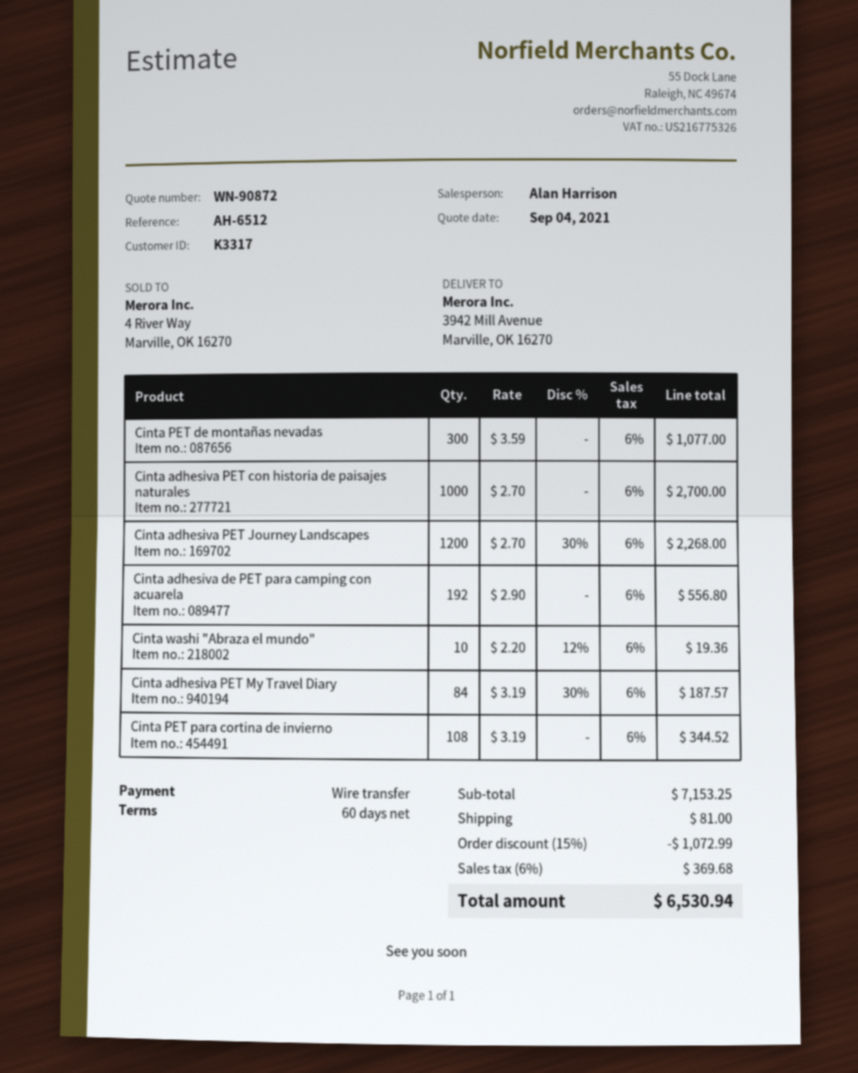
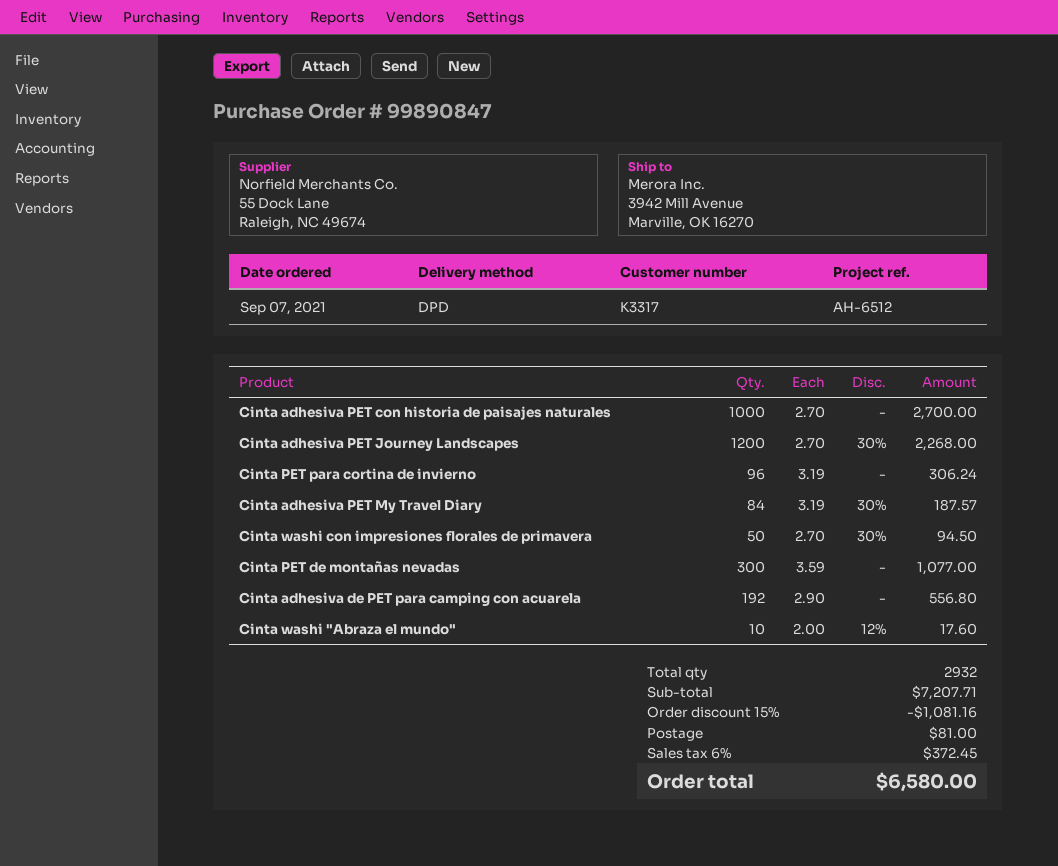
Cinta washi "Abraza el mundo": 10 x 2.20 - 12% = 19.36 -> 10 x 2.00 - 12% = 17.60
Cinta PET para cortina de invierno: 108 x 3.19 = 344.52 -> 96 x 3.19 = 306.24
Cinta washi con impresiones florales de primavera: none -> 50 x 2.70 - 30% = 94.50
subtotal: 7153.25 -> 7207.71
discount: 15% = 1072.99 -> 15% = 1081.16
tax: 6% = 369.68 -> 6% = 372.45
total: 6530.94 -> 6580.00

